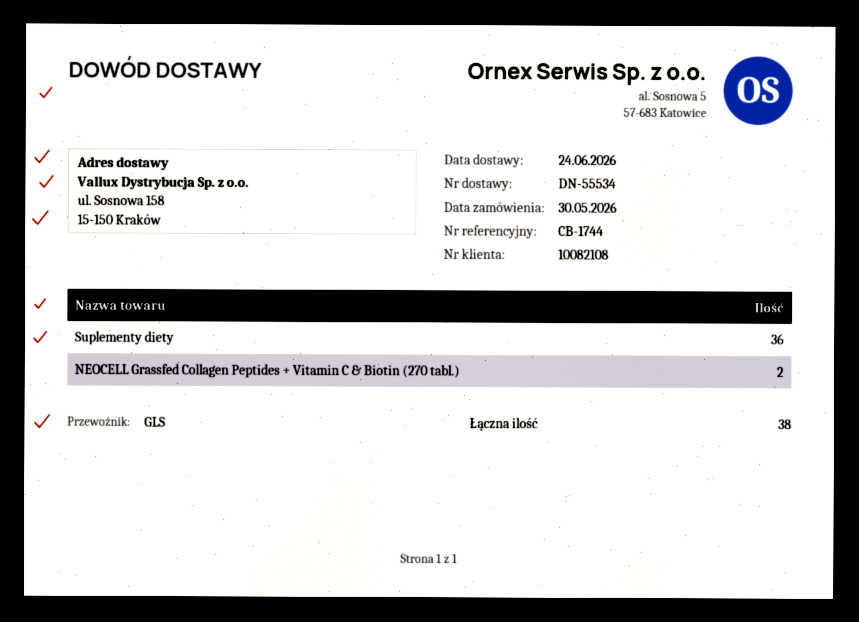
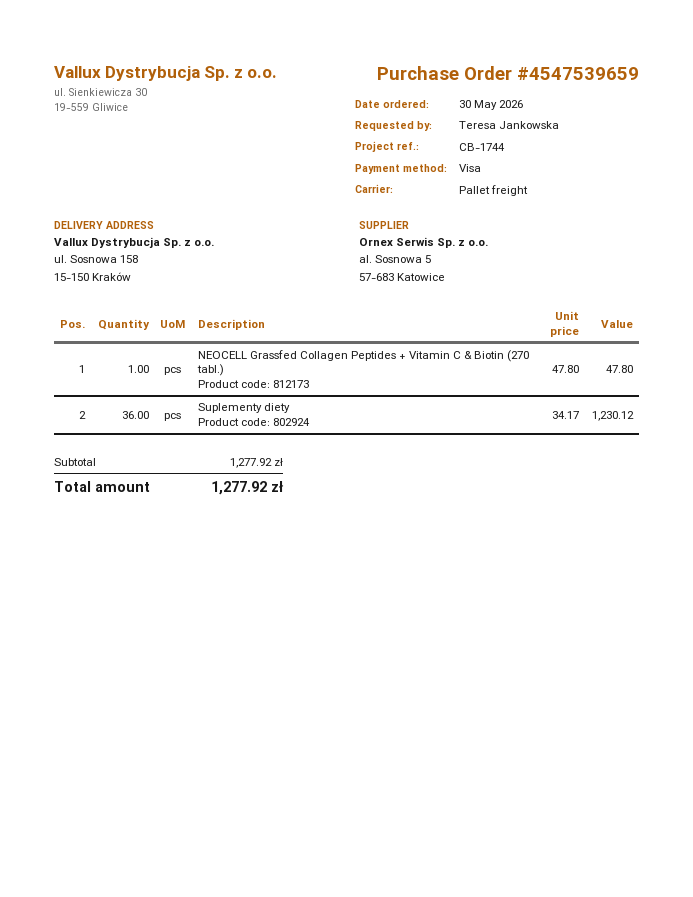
shipping method: GLS -> pallet freight
NEOCELL Grassfed Collagen Peptides + Vitamin C & Biotin (270 tabl.): 2 -> 1

